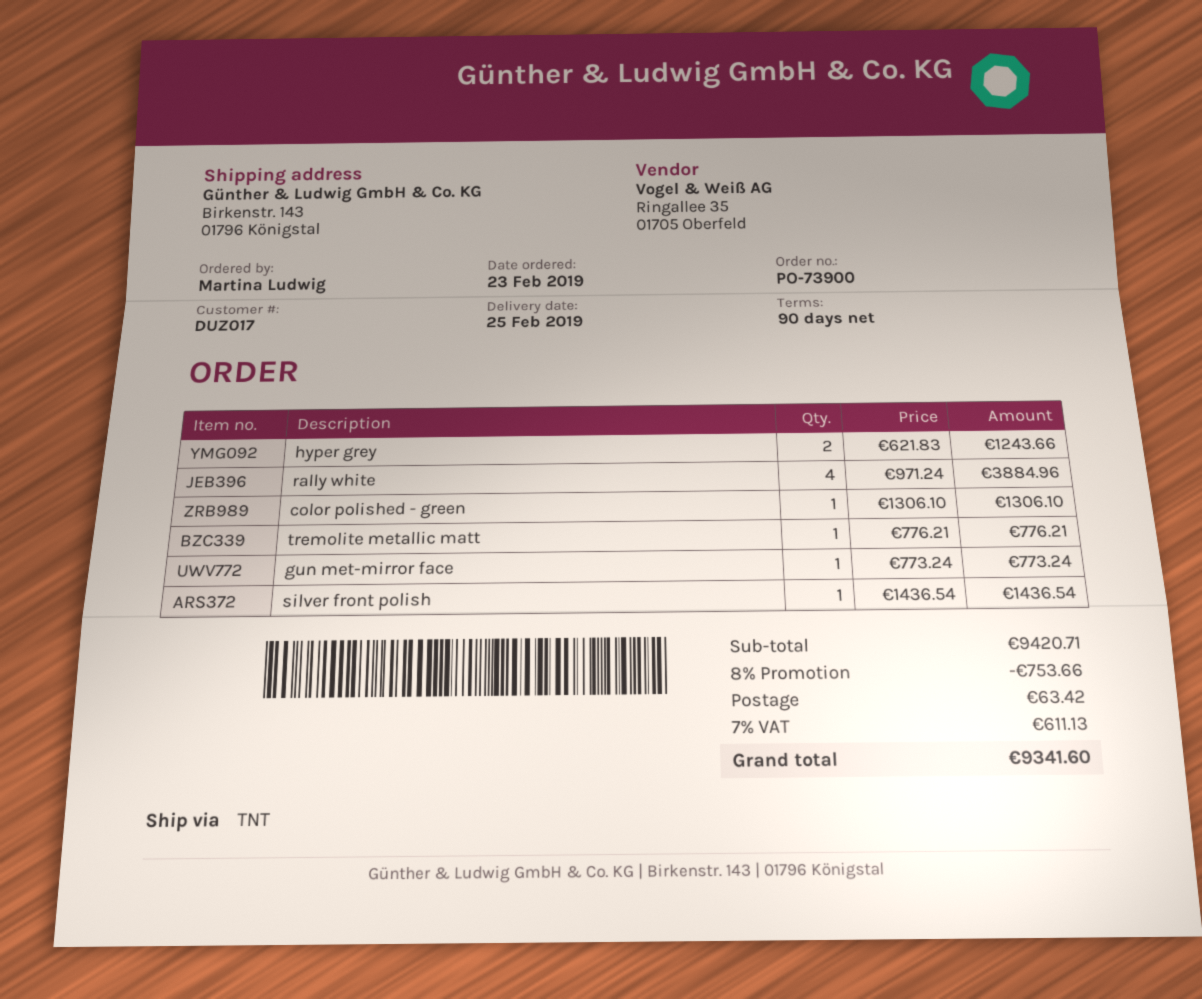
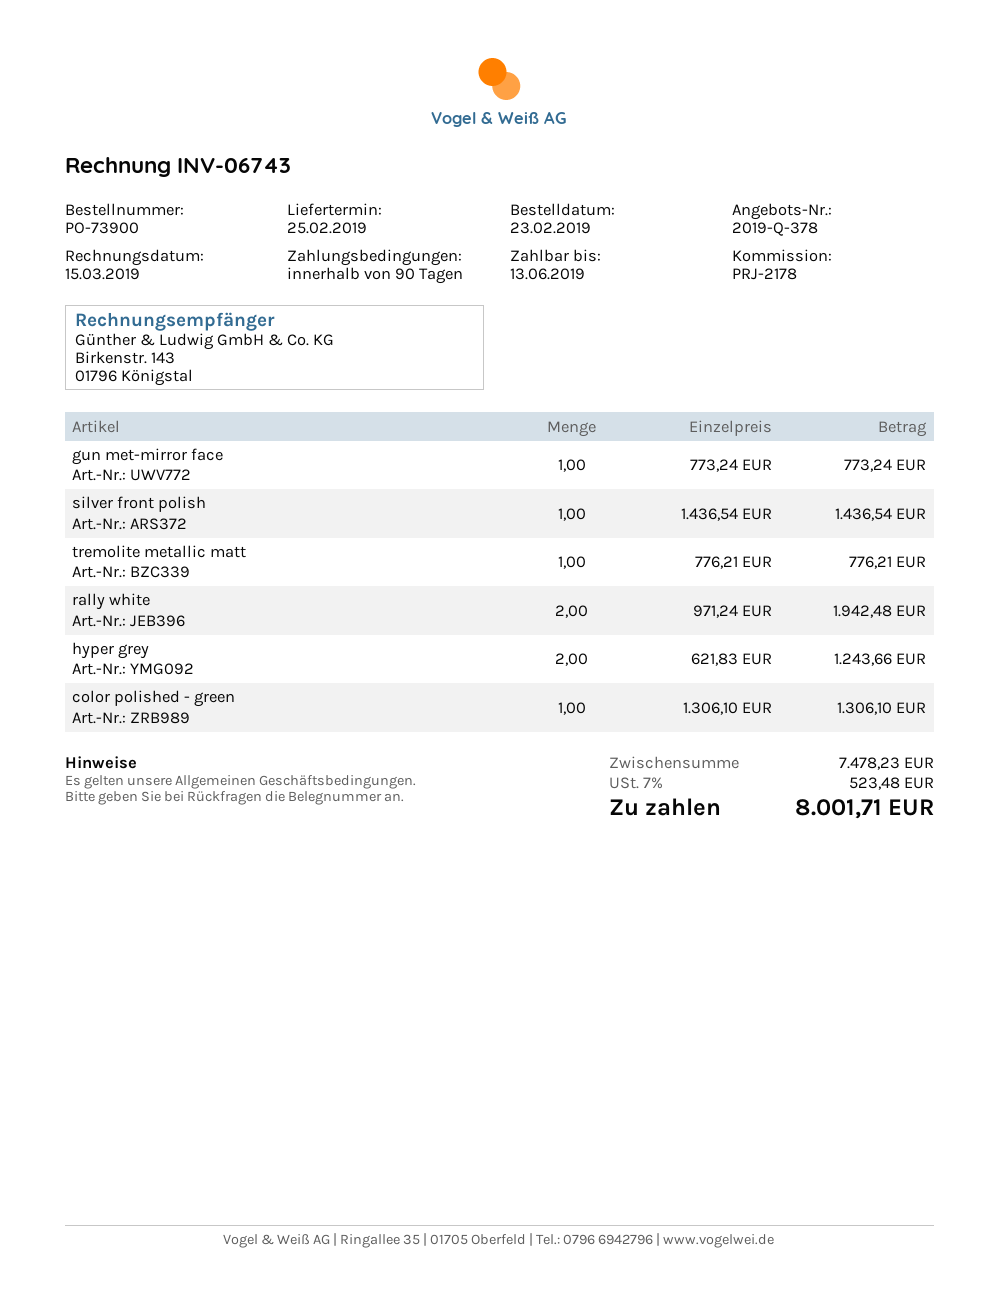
rally white: 4 x 971.24 = 3884.96 -> 2 x 971.24 = 1942.48
subtotal: 9420.71 -> 7478.23
discount: 8% = 753.66 -> none
shipping: 63.42 -> none
tax: 7% = 611.13 -> 7% = 523.48
total: 9341.60 -> 8001.71

